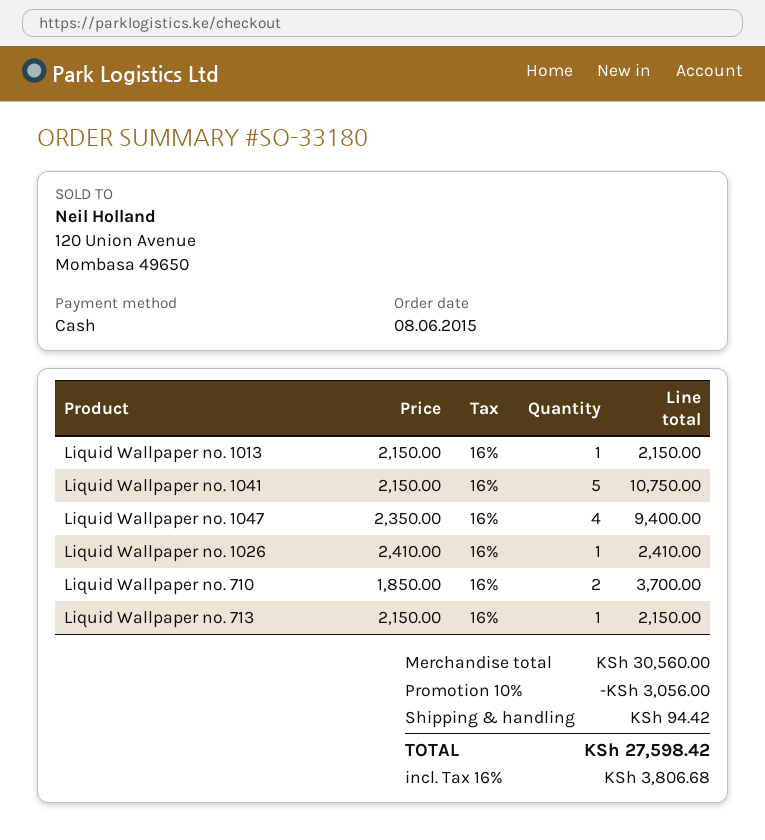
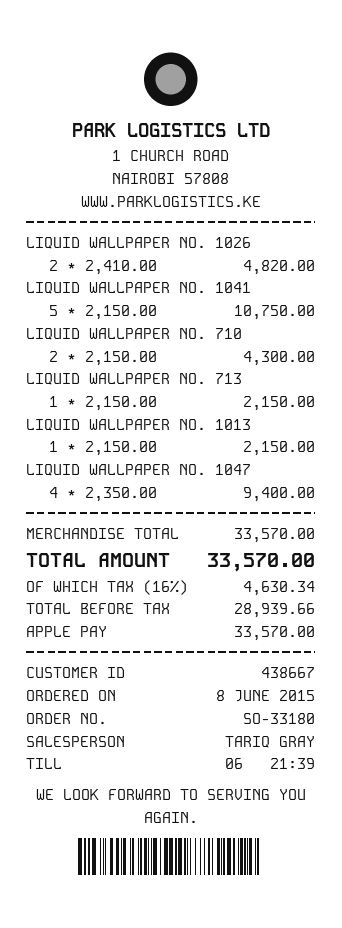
payment method: cash -> Apple Pay
Liquid Wallpaper no. 1026: 1 x 2410.00 = 2410.00 -> 2 x 2410.00 = 4820.00
Liquid Wallpaper no. 710: 2 x 1850.00 = 3700.00 -> 2 x 2150.00 = 4300.00
subtotal: 30560.00 -> 33570.00
discount: 10% = 3056.00 -> none
shipping: 94.42 -> none
tax: 16% = 3806.68 -> 16% = 4630.34
total: 27598.42 -> 33570.00

